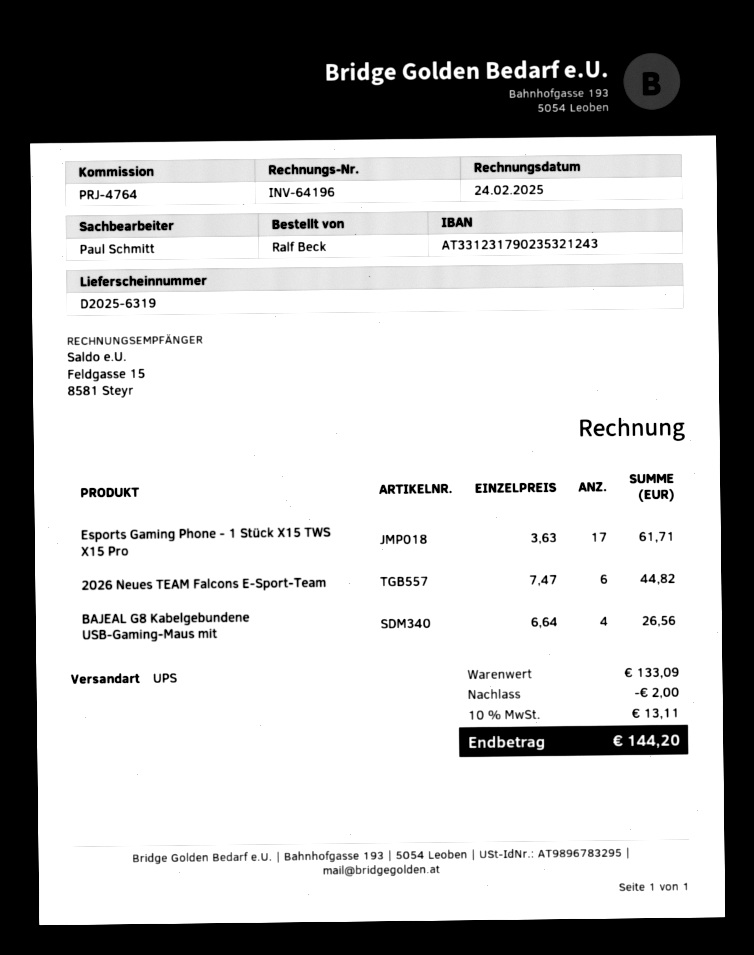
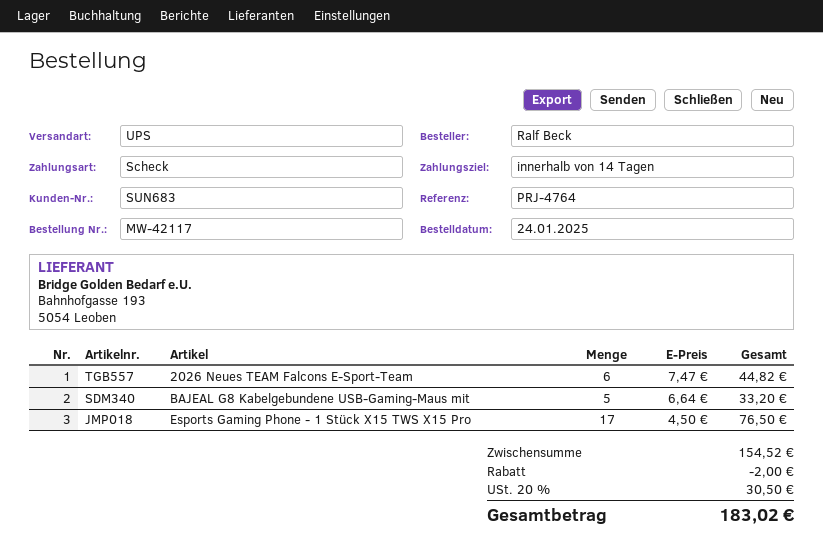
Esports Gaming Phone - 1 Stück X15 TWS X15 Pro: 17 x 3.63 = 61.71 -> 17 x 4.50 = 76.50
BAJEAL G8 Kabelgebundene USB-Gaming-Maus mit: 4 x 6.64 = 26.56 -> 5 x 6.64 = 33.20
subtotal: 133.09 -> 154.52
tax: 10% = 13.11 -> 20% = 30.50
total: 144.20 -> 183.02

